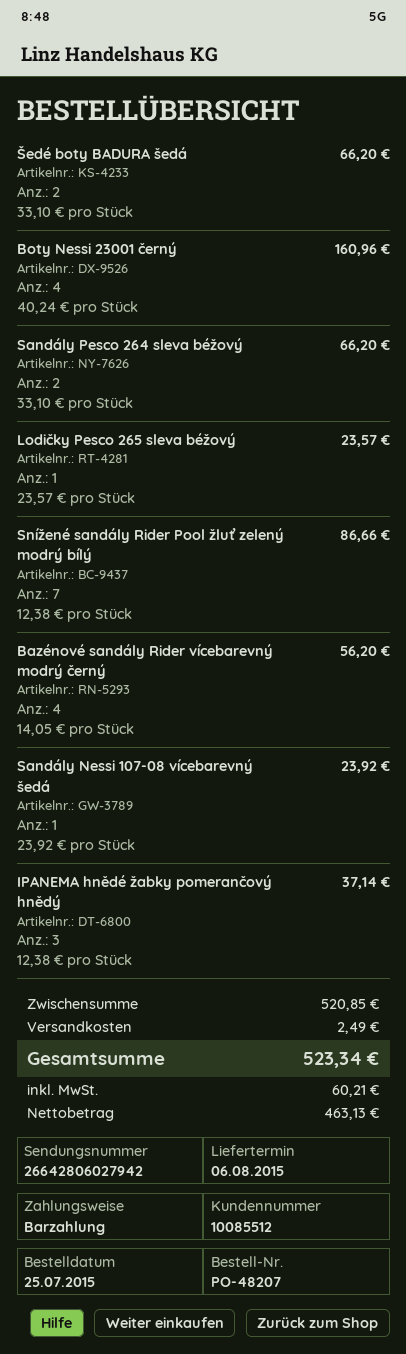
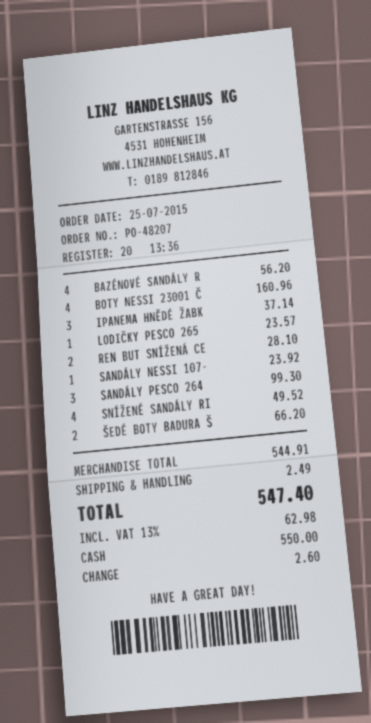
Sandály Pesco 264 sleva béžový: 2 for 66.20 -> 3 for 99.30
Snížené sandály Rider Pool žluť zelený modrý bílý: 7 for 86.66 -> 4 for 49.52
REN BUT SNÍŽENÁ CE: none -> 2 for 28.10
subtotal: 520.85 -> 544.91
tax: 60.21 -> 62.98
total: 523.34 -> 547.40

